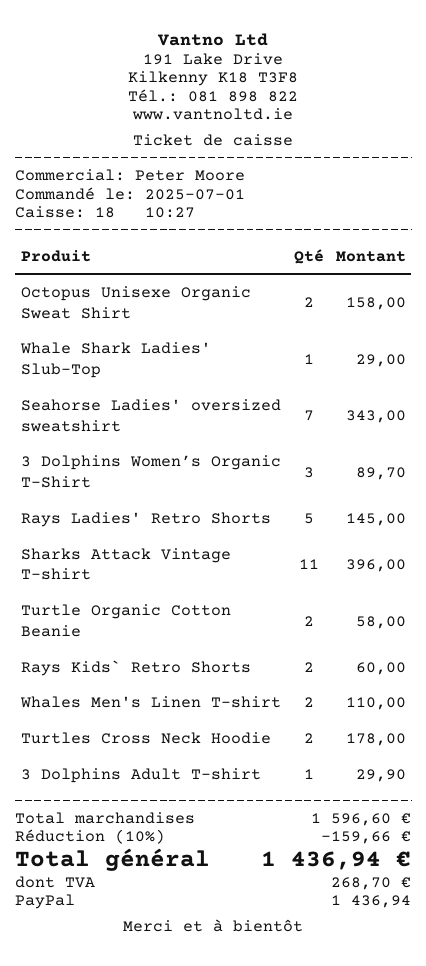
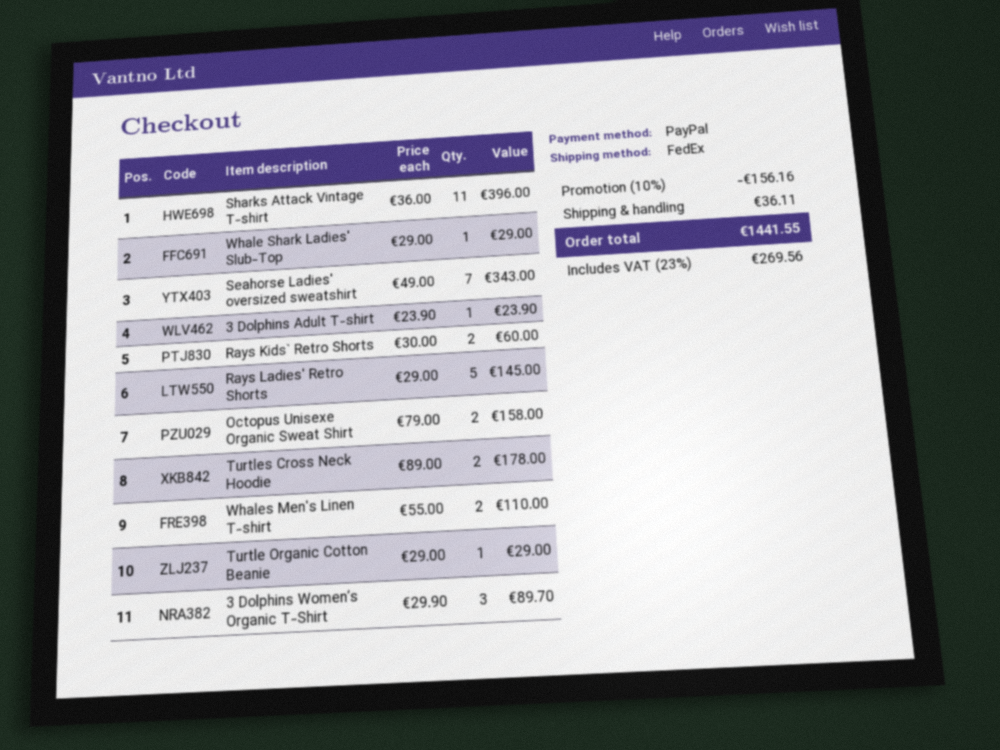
Turtle Organic Cotton Beanie: 2 for 58.00 -> 1 for 29.00
3 Dolphins Adult T-shirt: 1 for 29.90 -> 1 for 23.90
discount: 10% = 159.66 -> 10% = 156.16
shipping: none -> 36.11
tax: 268.70 -> 269.56
total: 1436.94 -> 1441.55

